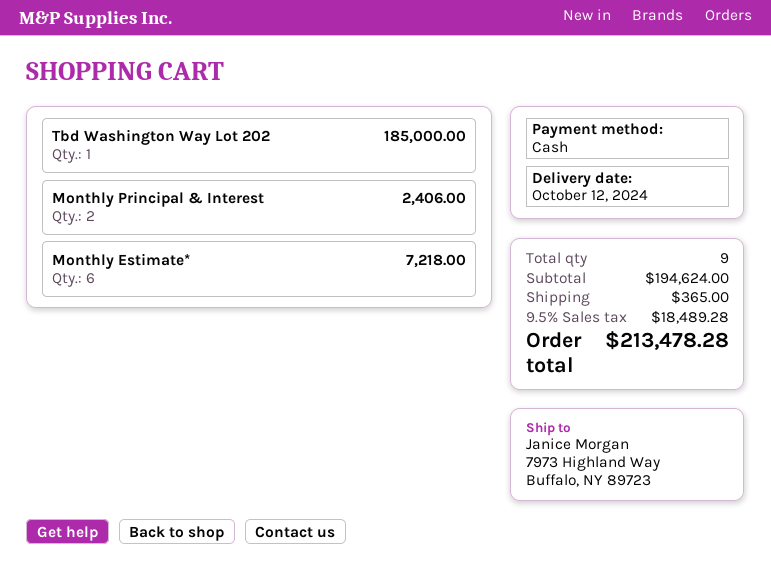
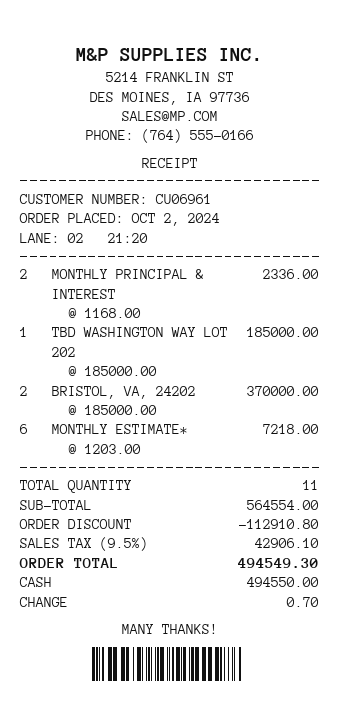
Monthly Principal & Interest: 2 for 2406.00 -> 2 for 2336.00
BRISTOL, VA, 24202: none -> 2 for 370000.00
total quantity: 9 -> 11
subtotal: 194624.00 -> 564554.00
discount: none -> 112910.80
shipping: 365.00 -> none
tax: 9.5% = 18489.28 -> 9.5% = 42906.10
total: 213478.28 -> 494549.30

